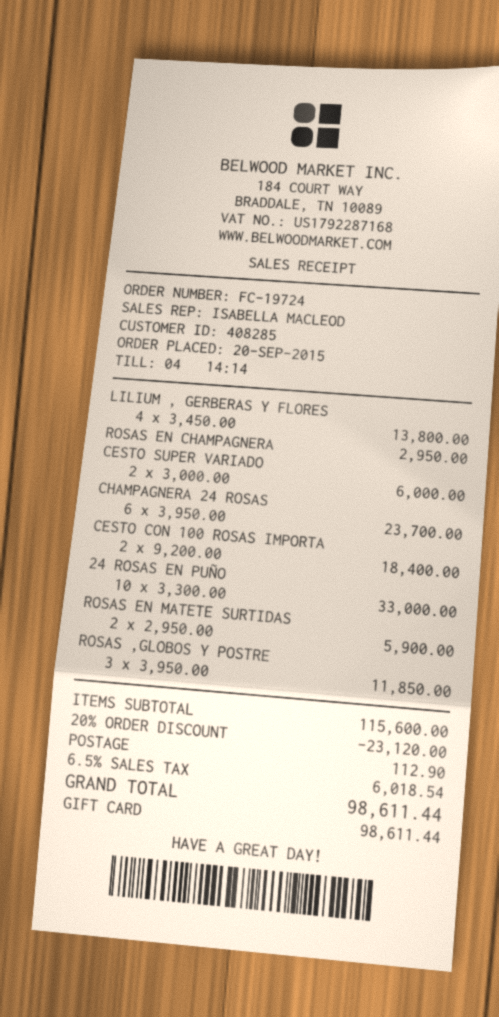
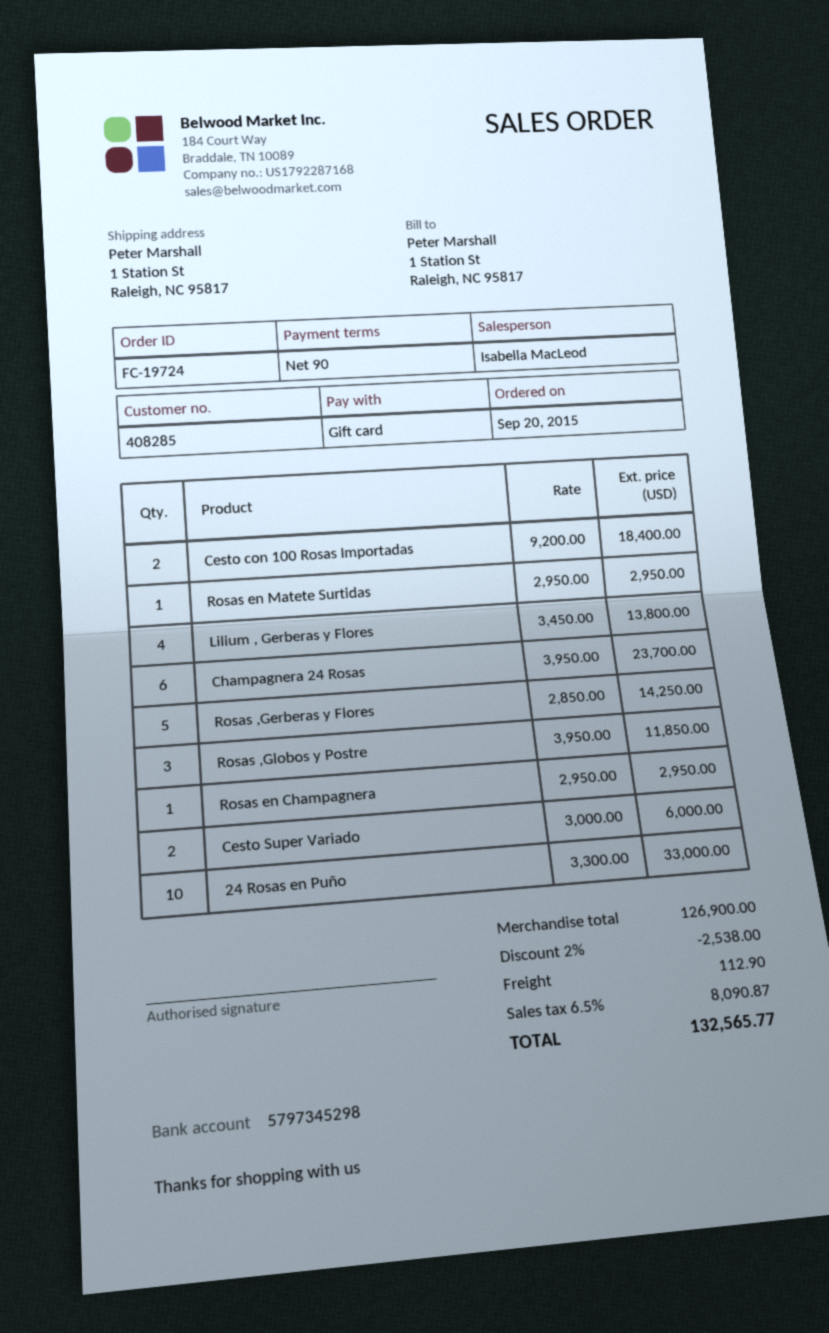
ROSAS EN MATETE SURTIDAS: 2 x 2950.00 = 5900.00 -> 1 x 2950.00 = 2950.00
Rosas ,Gerberas y Flores: none -> 5 x 2850.00 = 14250.00
subtotal: 115600.00 -> 126900.00
discount: 20% = 23120.00 -> 2% = 2538.00
tax: 6.5% = 6018.54 -> 6.5% = 8090.87
total: 98611.44 -> 132565.77

